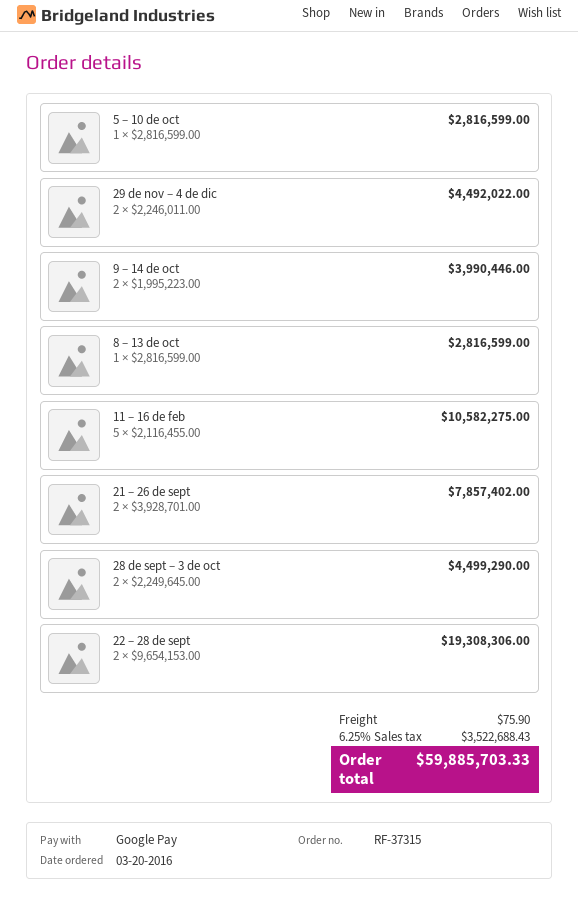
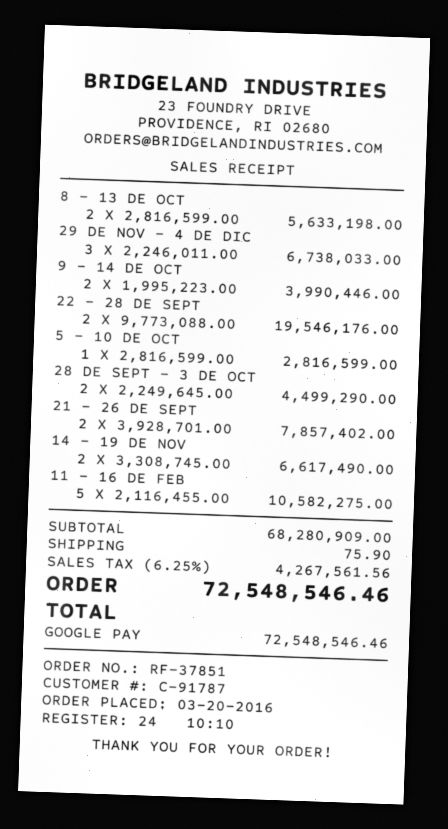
order number: RF-37315 -> RF-37851
29 de nov – 4 de dic: 2 x 2246011.00 = 4492022.00 -> 3 x 2246011.00 = 6738033.00
8 – 13 de oct: 1 x 2816599.00 = 2816599.00 -> 2 x 2816599.00 = 5633198.00
22 – 28 de sept: 2 x 9654153.00 = 19308306.00 -> 2 x 9773088.00 = 19546176.00
14 – 19 DE NOV: none -> 2 x 3308745.00 = 6617490.00
tax: 6.25% = 3522688.43 -> 6.25% = 4267561.56
total: 59885703.33 -> 72548546.46

